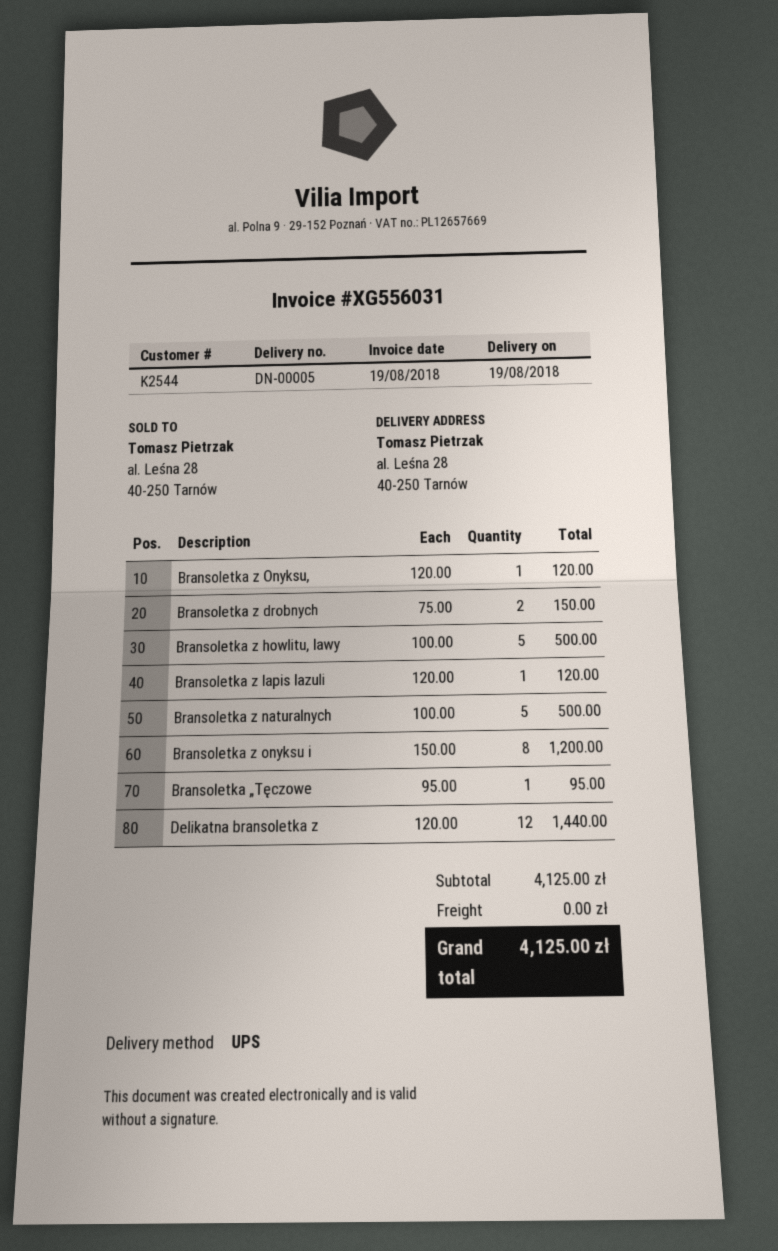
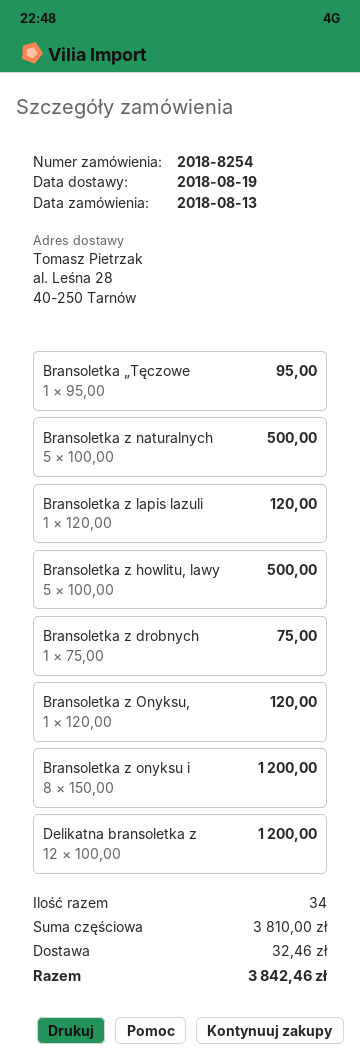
Bransoletka z drobnych: 2 x 75.00 = 150.00 -> 1 x 75.00 = 75.00
Delikatna bransoletka z: 12 x 120.00 = 1440.00 -> 12 x 100.00 = 1200.00
subtotal: 4125.00 -> 3810.00
shipping: 0.00 -> 32.46
total: 4125.00 -> 3842.46

